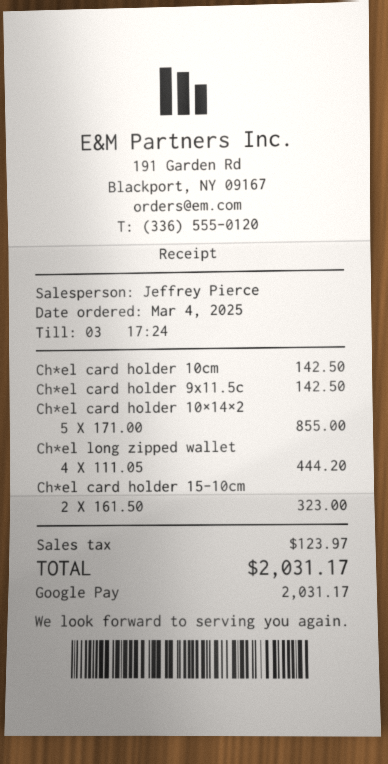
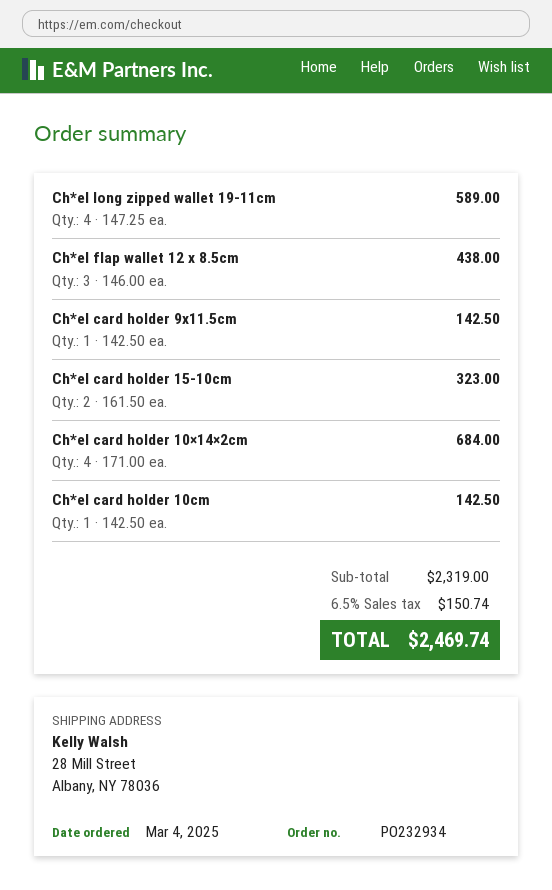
Ch*el card holder 10×14×2: 5 x 171.00 = 855.00 -> 4 x 171.00 = 684.00
Ch*el long zipped wallet: 4 x 111.05 = 444.20 -> 4 x 147.25 = 589.00
Ch*el flap wallet 12 x 8.5cm: none -> 3 x 146.00 = 438.00
tax: 123.97 -> 150.74
total: 2031.17 -> 2469.74

